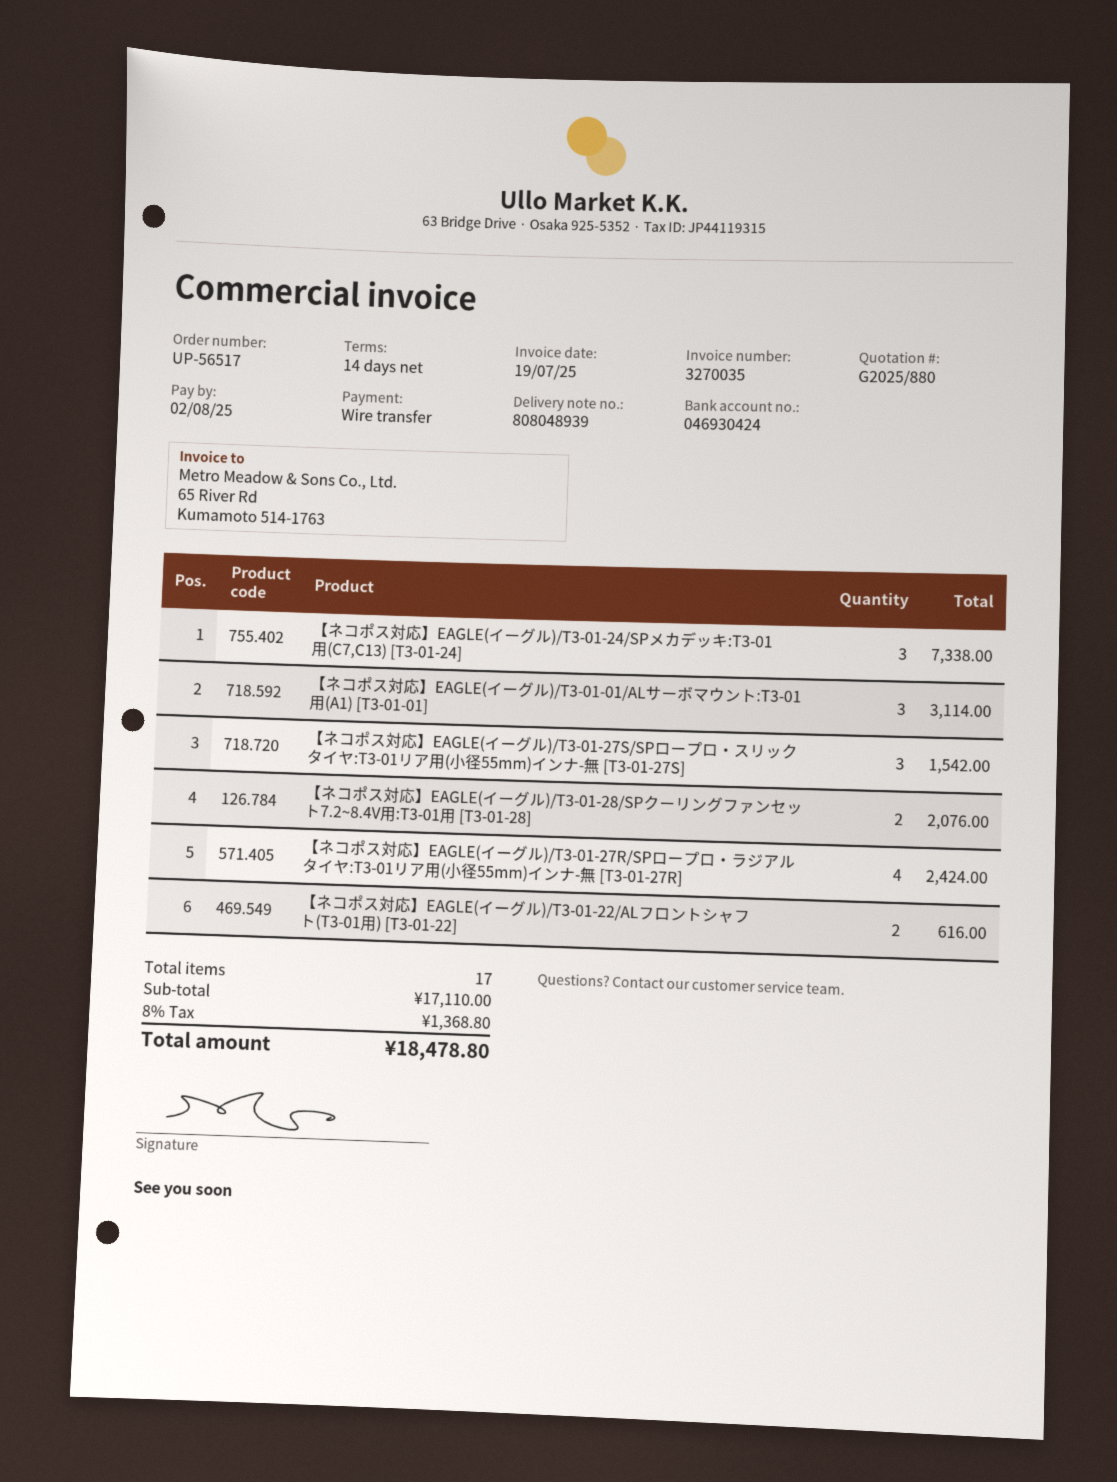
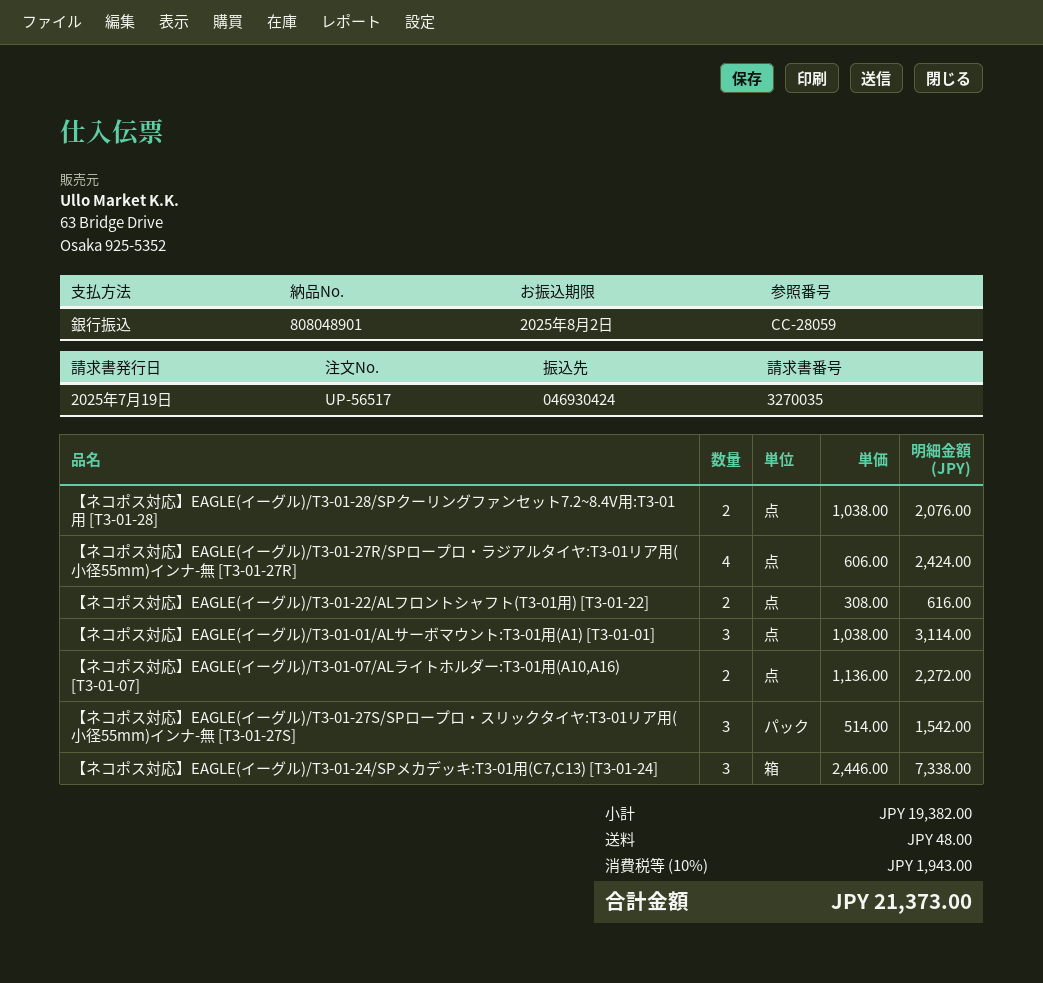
delivery note number: 808048939 -> 808048901
【ネコポス対応】EAGLE(イーグル)/T3-01-07/ALライトホルダー:T3-01用(A10,A16) [T3-01-07]: none -> 2 for 2272.00
subtotal: 17110.00 -> 19382.00
shipping: none -> 48.00
tax: 8% = 1368.80 -> 10% = 1943.00
total: 18478.80 -> 21373.00

